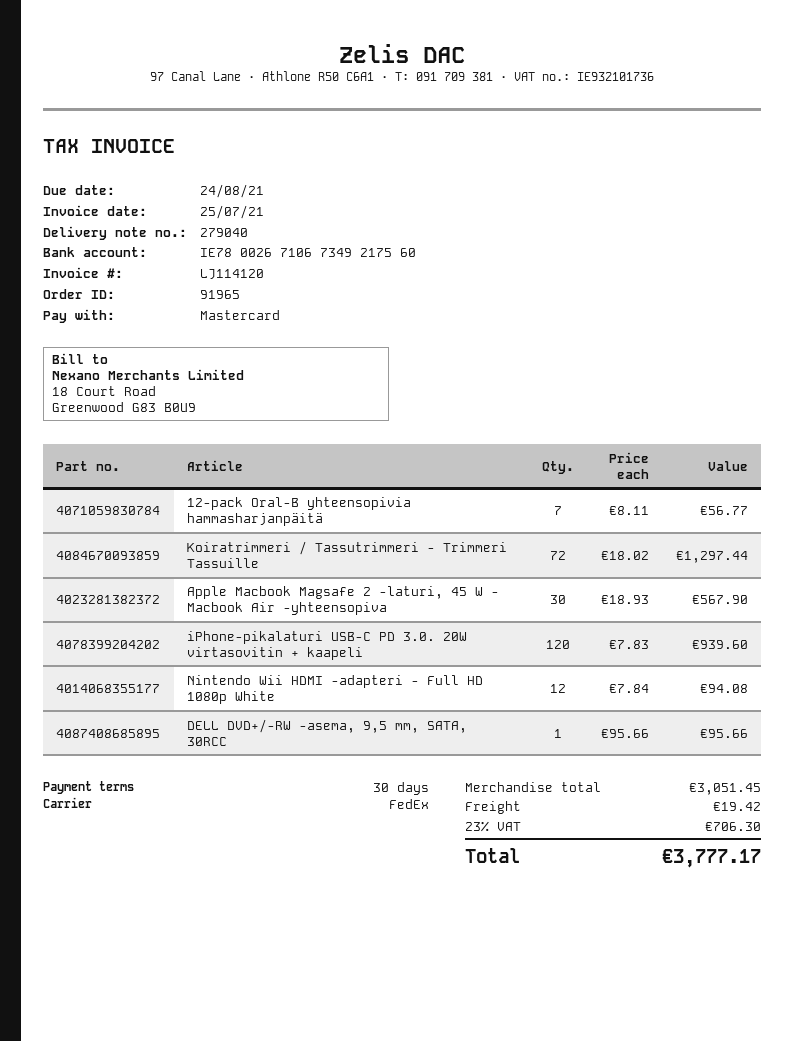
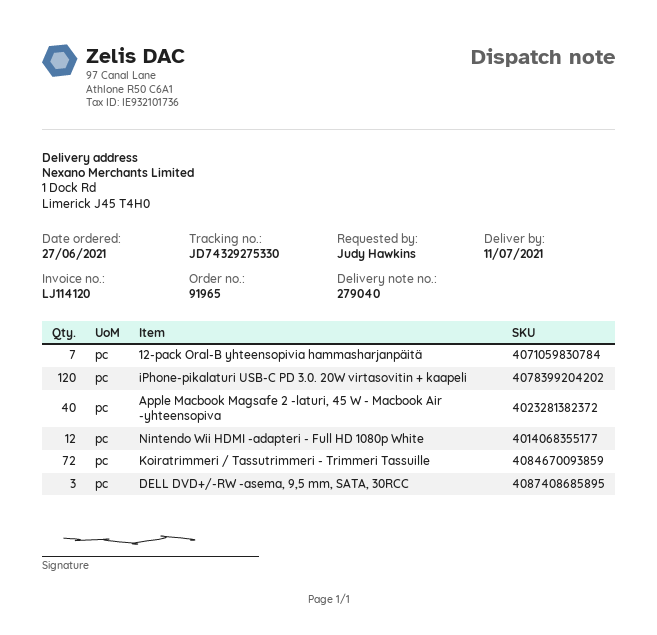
Apple Macbook Magsafe 2 -laturi, 45 W - Macbook Air -yhteensopiva: 30 -> 40
DELL DVD+/-RW -asema, 9,5 mm, SATA, 30RCC: 1 -> 3

